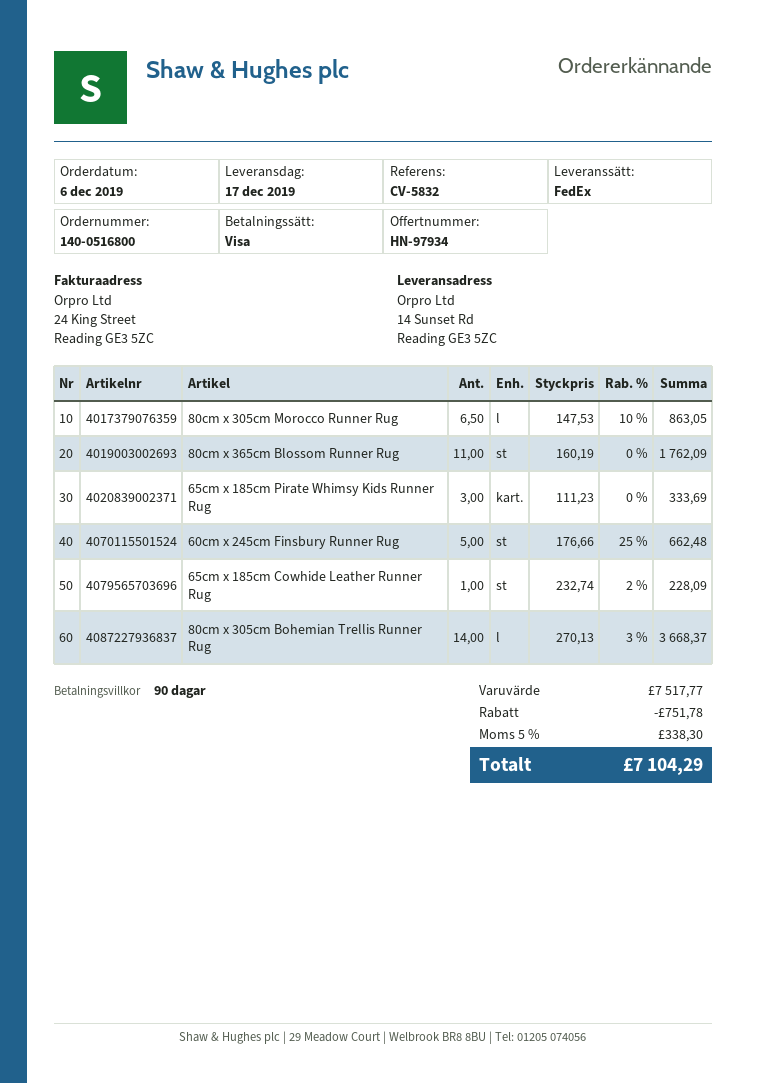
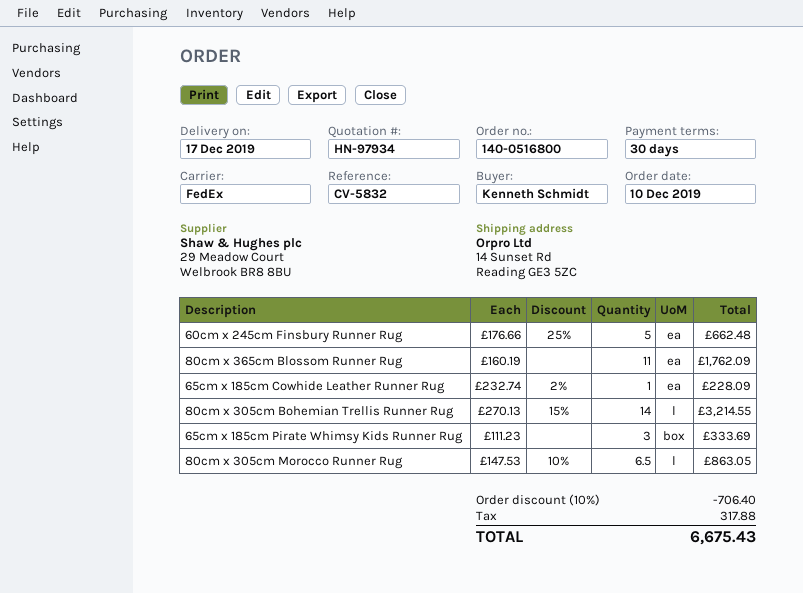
order date: 2019-12-06 -> 2019-12-10
payment terms: 90 days -> 30 days
80cm x 305cm Bohemian Trellis Runner Rug: 14 x 270.13 - 3% = 3668.37 -> 14 x 270.13 - 15% = 3214.55
discount: 751.78 -> 706.40
tax: 338.30 -> 317.88
total: 7104.29 -> 6675.43

